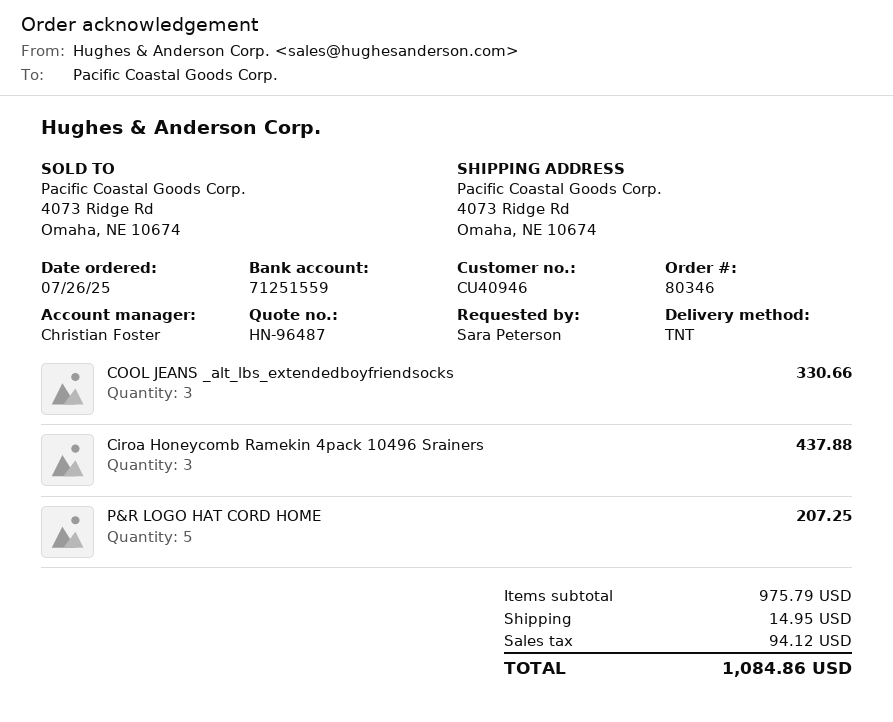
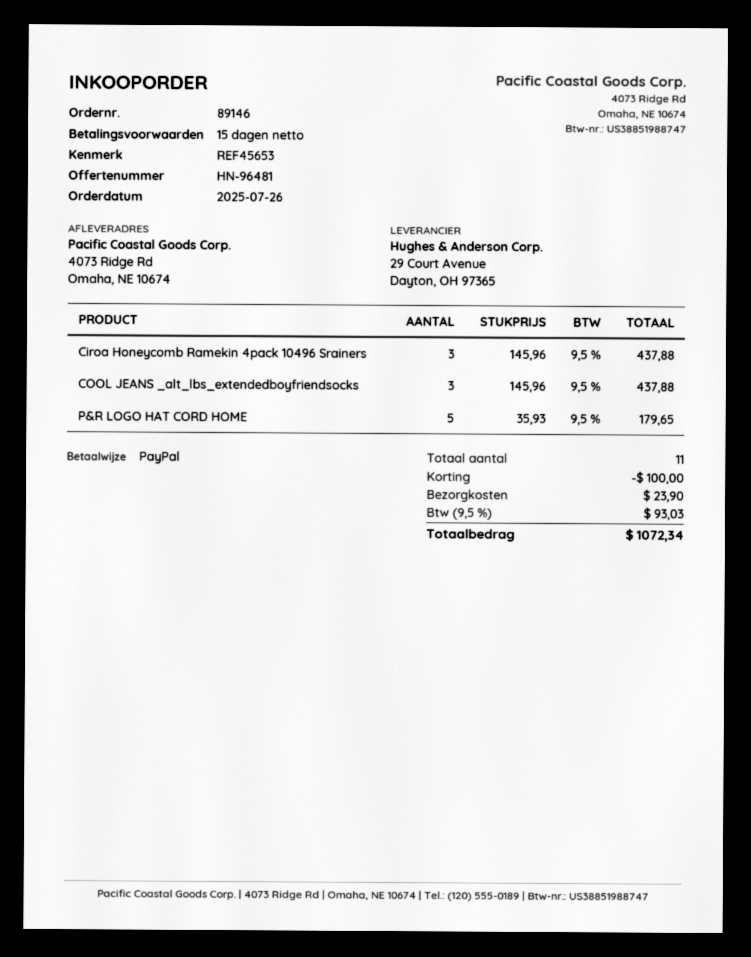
quote number: HN-96487 -> HN-96481
order number: 80346 -> 89146
COOL JEANS _alt_lbs_extendedboyfriendsocks: 3 for 330.66 -> 3 for 437.88
P&R LOGO HAT CORD HOME: 5 for 207.25 -> 5 for 179.65
discount: none -> 100.00
shipping: 14.95 -> 23.90
tax: 94.12 -> 93.03
total: 1084.86 -> 1072.34

